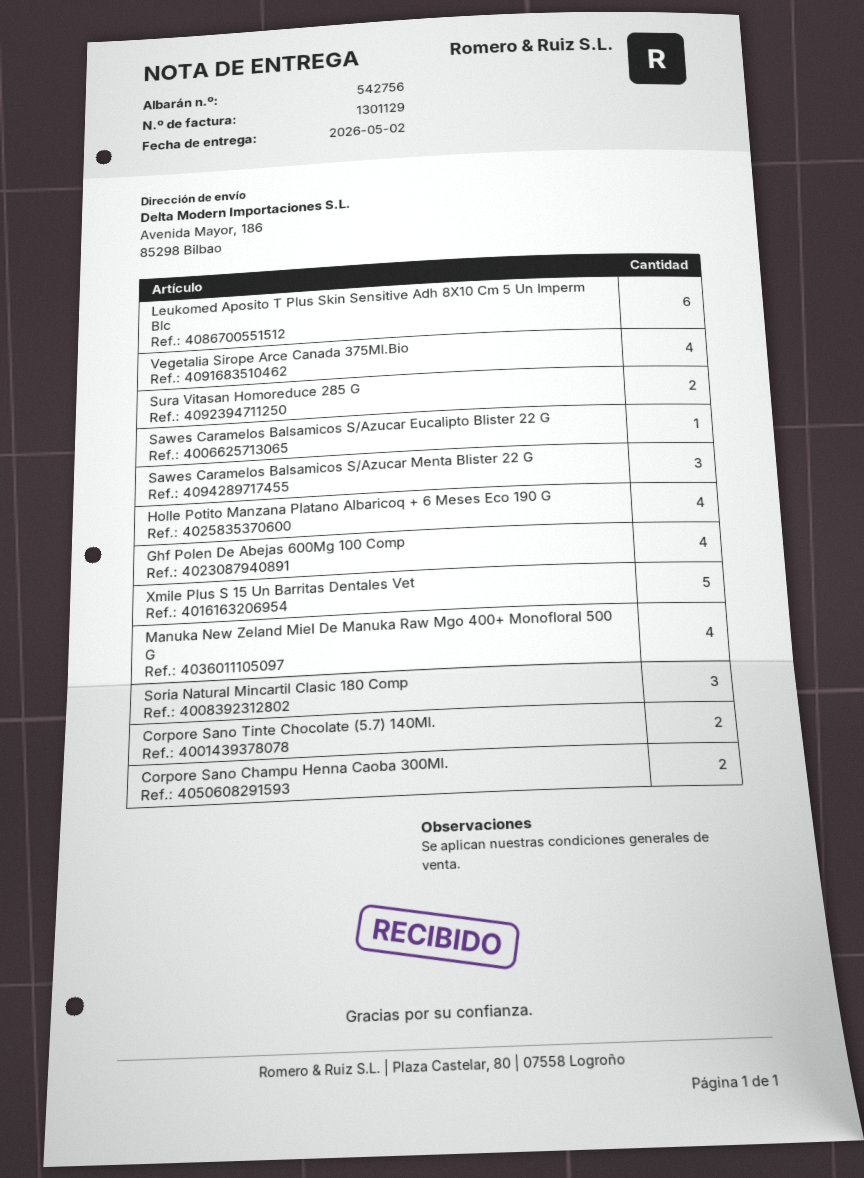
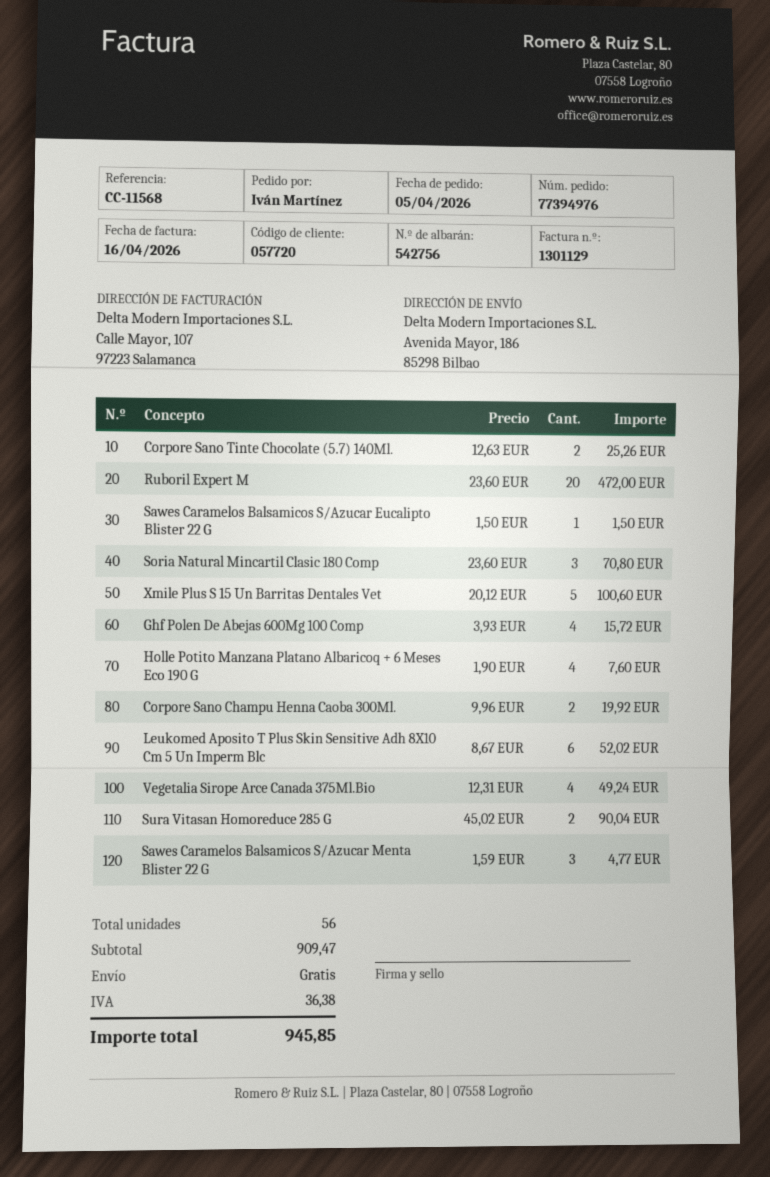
Manuka New Zeland Miel De Manuka Raw Mgo 400+ Monofloral 500 G: 4 -> none
Ruboril Expert M: none -> 20

